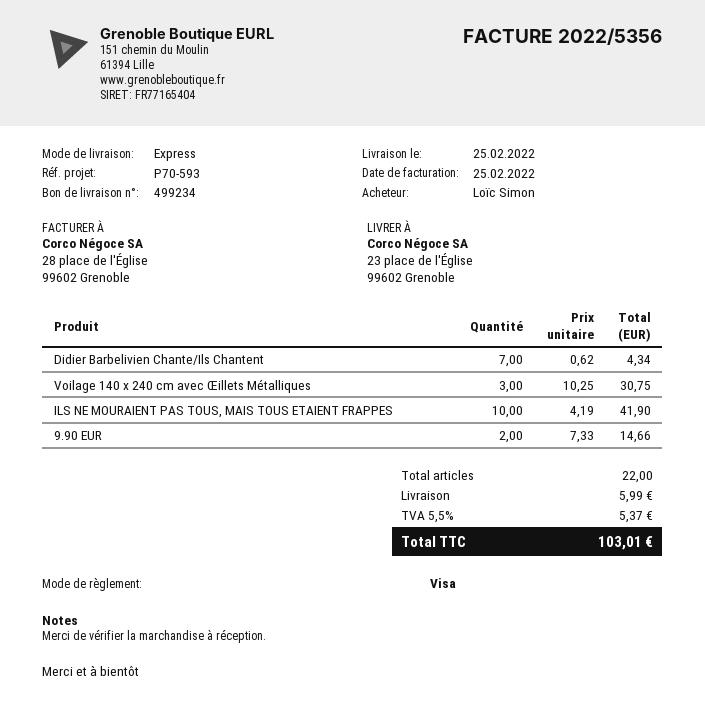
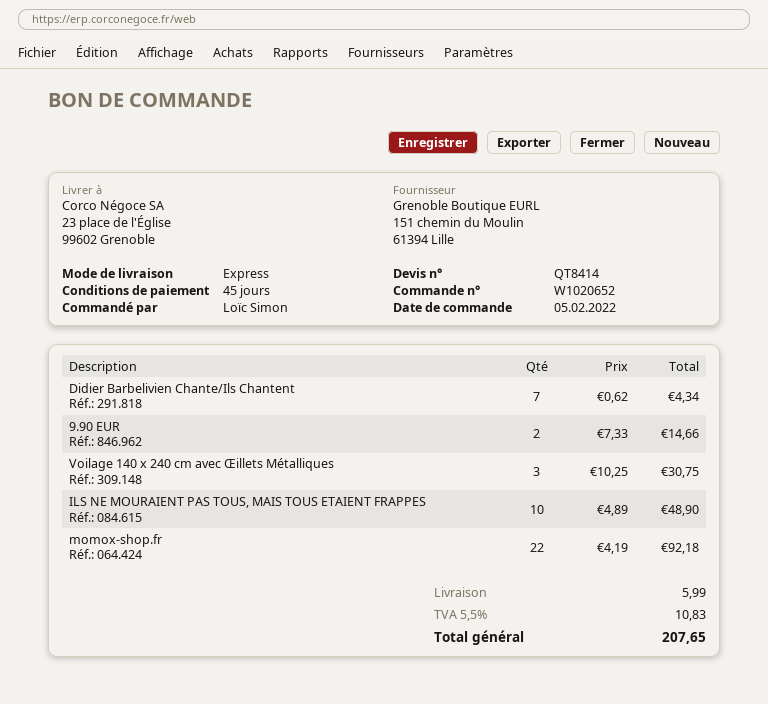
ILS NE MOURAIENT PAS TOUS, MAIS TOUS ETAIENT FRAPPES: 10 x 4.19 = 41.90 -> 10 x 4.89 = 48.90
momox-shop.fr: none -> 22 x 4.19 = 92.18
tax: 5.5% = 5.37 -> 5.5% = 10.83
total: 103.01 -> 207.65

